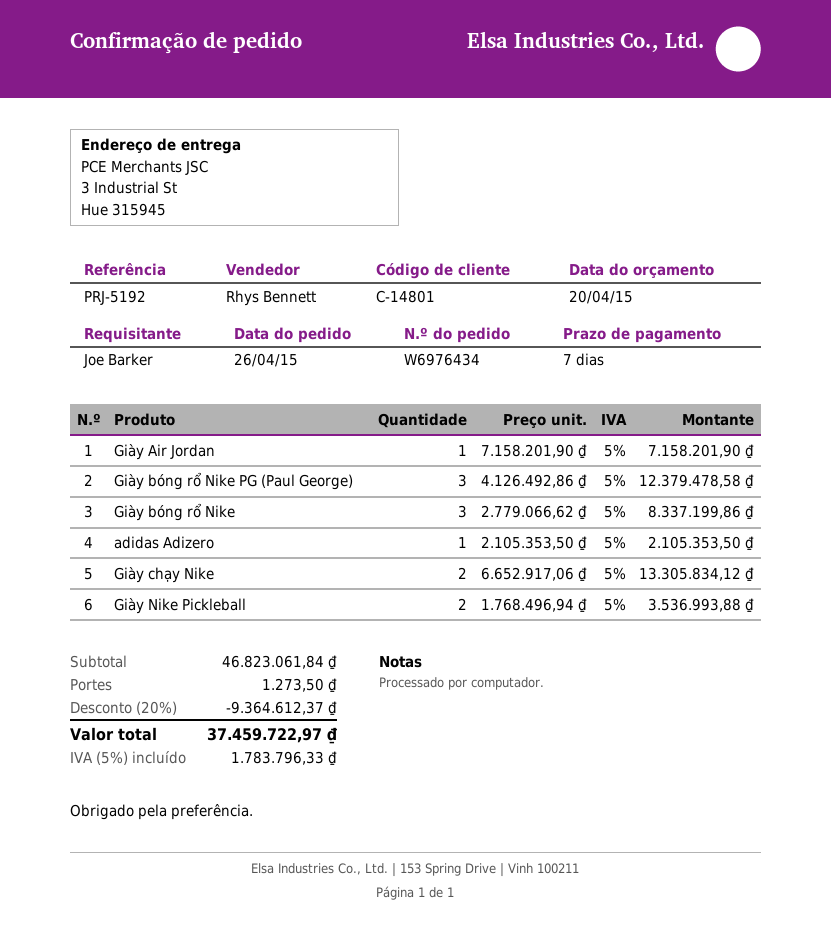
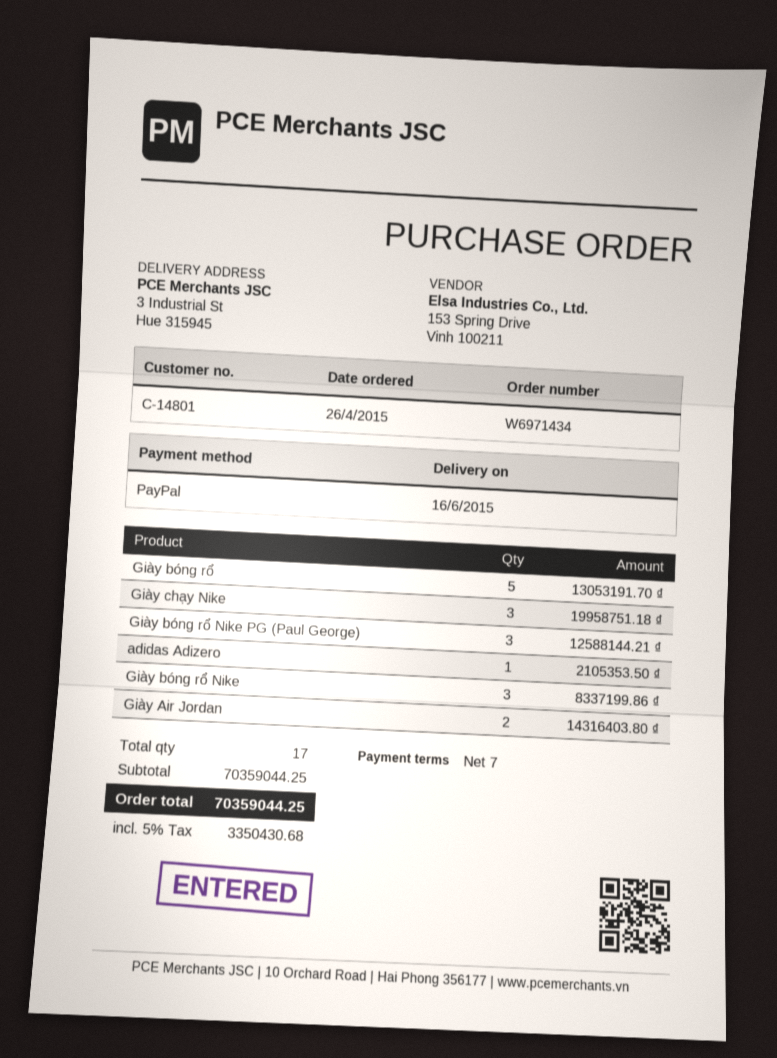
order number: W6976434 -> W6971434
Giày Air Jordan: 1 for 7158201.90 -> 2 for 14316403.80
Giày bóng rổ Nike PG (Paul George): 3 for 12379478.58 -> 3 for 12588144.21
Giày chạy Nike: 2 for 13305834.12 -> 3 for 19958751.18
Giày Nike Pickleball: 2 for 3536993.88 -> none
Giày bóng rổ: none -> 5 for 13053191.70
subtotal: 46823061.84 -> 70359044.25
discount: 20% = 9364612.37 -> none
shipping: 1273.50 -> none
tax: 5% = 1783796.33 -> 5% = 3350430.68
total: 37459722.97 -> 70359044.25

